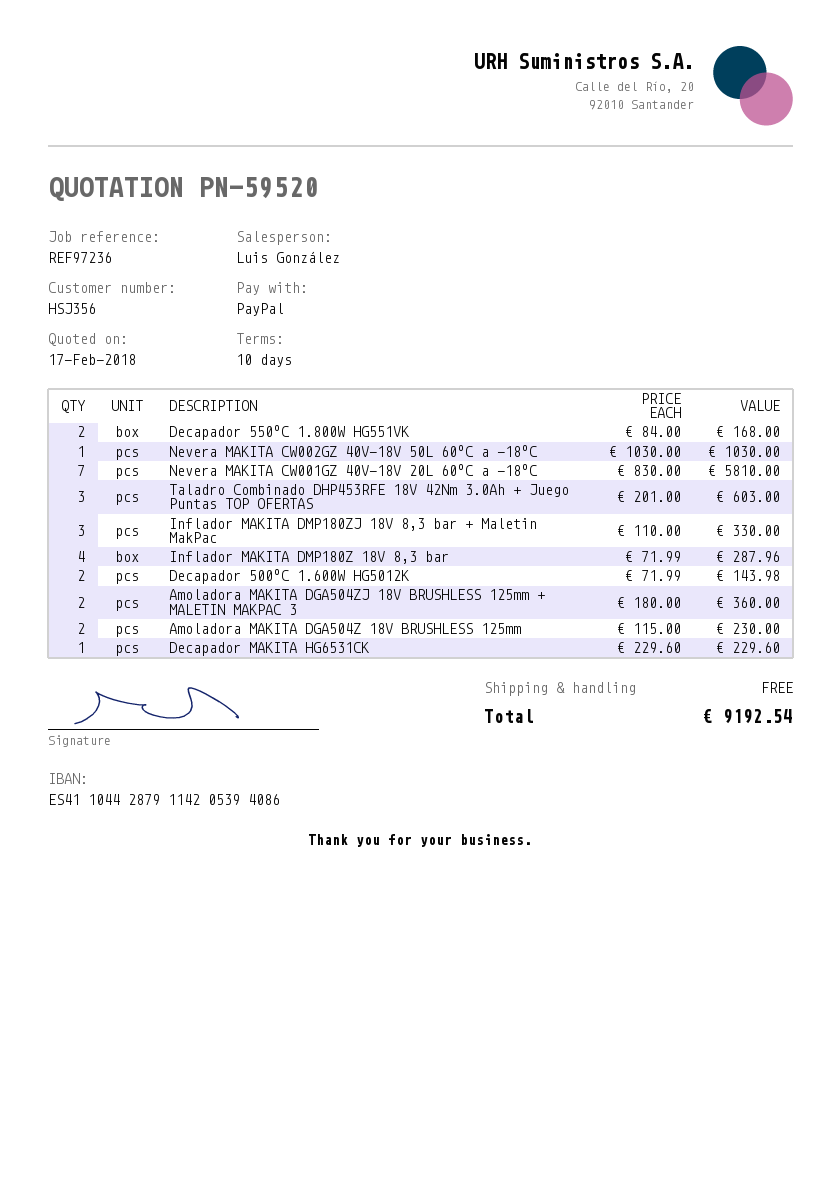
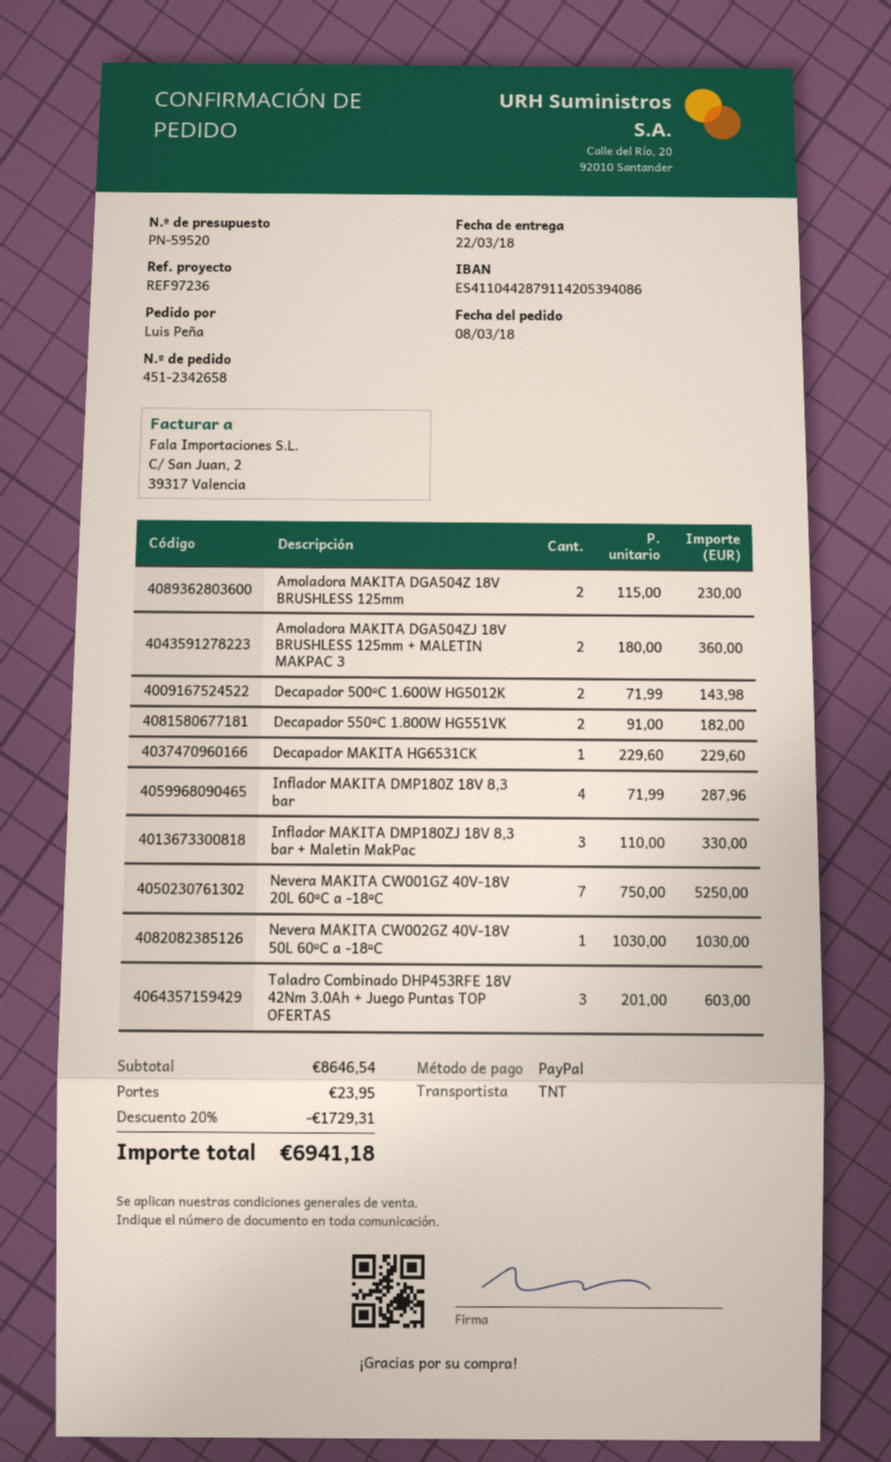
Decapador 550ºC 1.800W HG551VK: 2 x 84.00 = 168.00 -> 2 x 91.00 = 182.00
Nevera MAKITA CW001GZ 40V-18V 20L 60ºC a -18ºC: 7 x 830.00 = 5810.00 -> 7 x 750.00 = 5250.00
discount: none -> 20% = 1729.31
shipping: 0.00 -> 23.95
total: 9192.54 -> 6941.18

